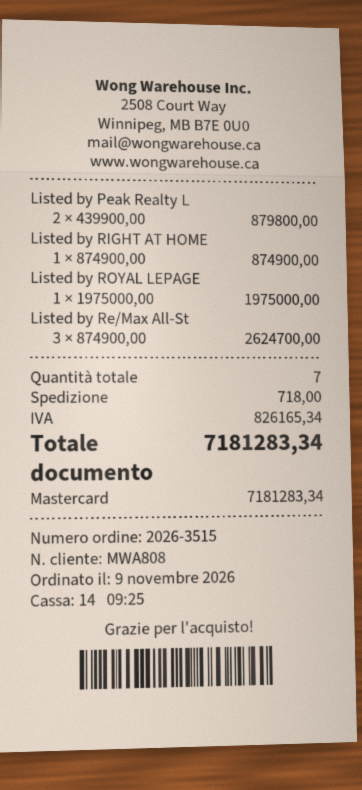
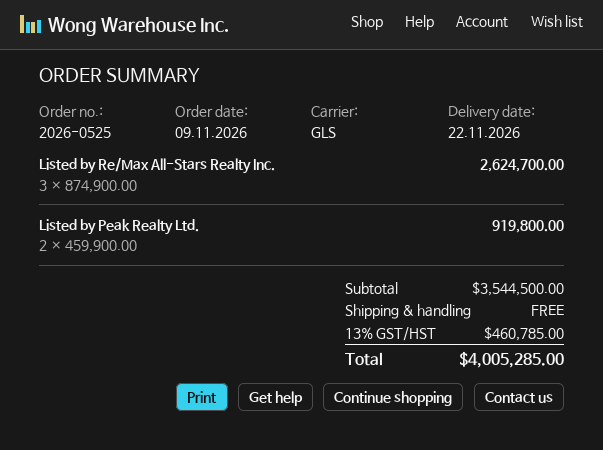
order number: 2026-3515 -> 2026-0525
Listed by Peak Realty L: 2 x 439900.00 = 879800.00 -> 2 x 459900.00 = 919800.00
Listed by RIGHT AT HOME: 1 x 874900.00 = 874900.00 -> none
Listed by ROYAL LEPAGE: 1 x 1975000.00 = 1975000.00 -> none
shipping: 718.00 -> 0.00
tax: 826165.34 -> 460785.00
total: 7181283.34 -> 4005285.00

